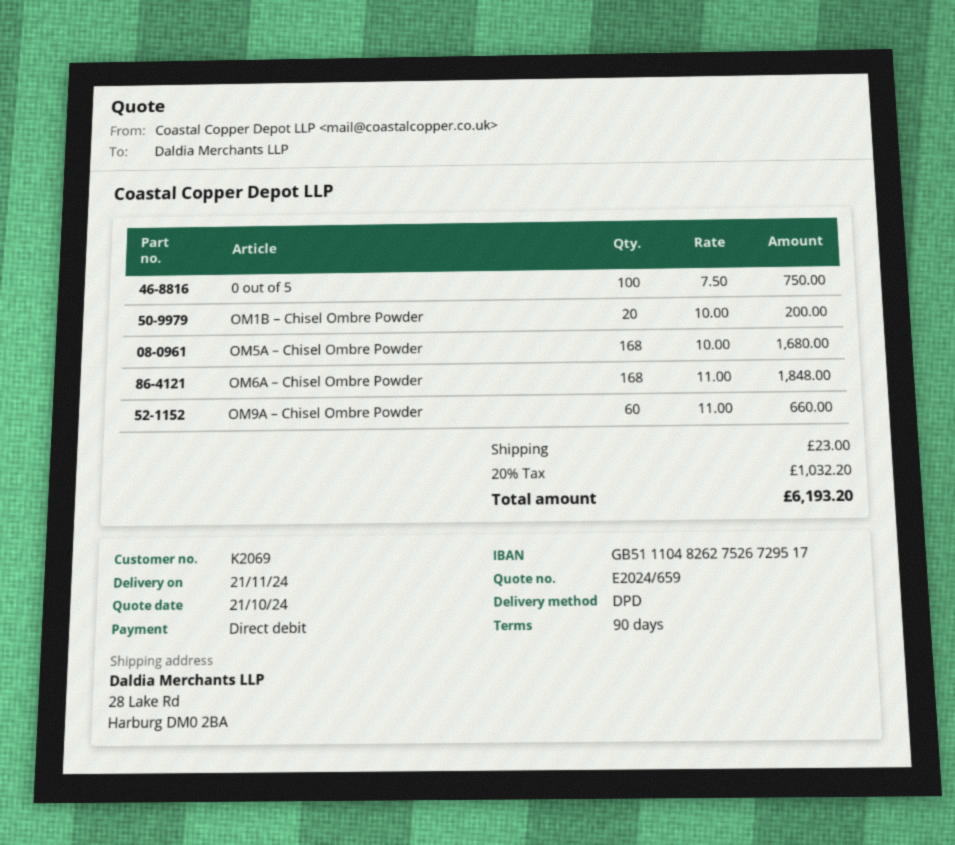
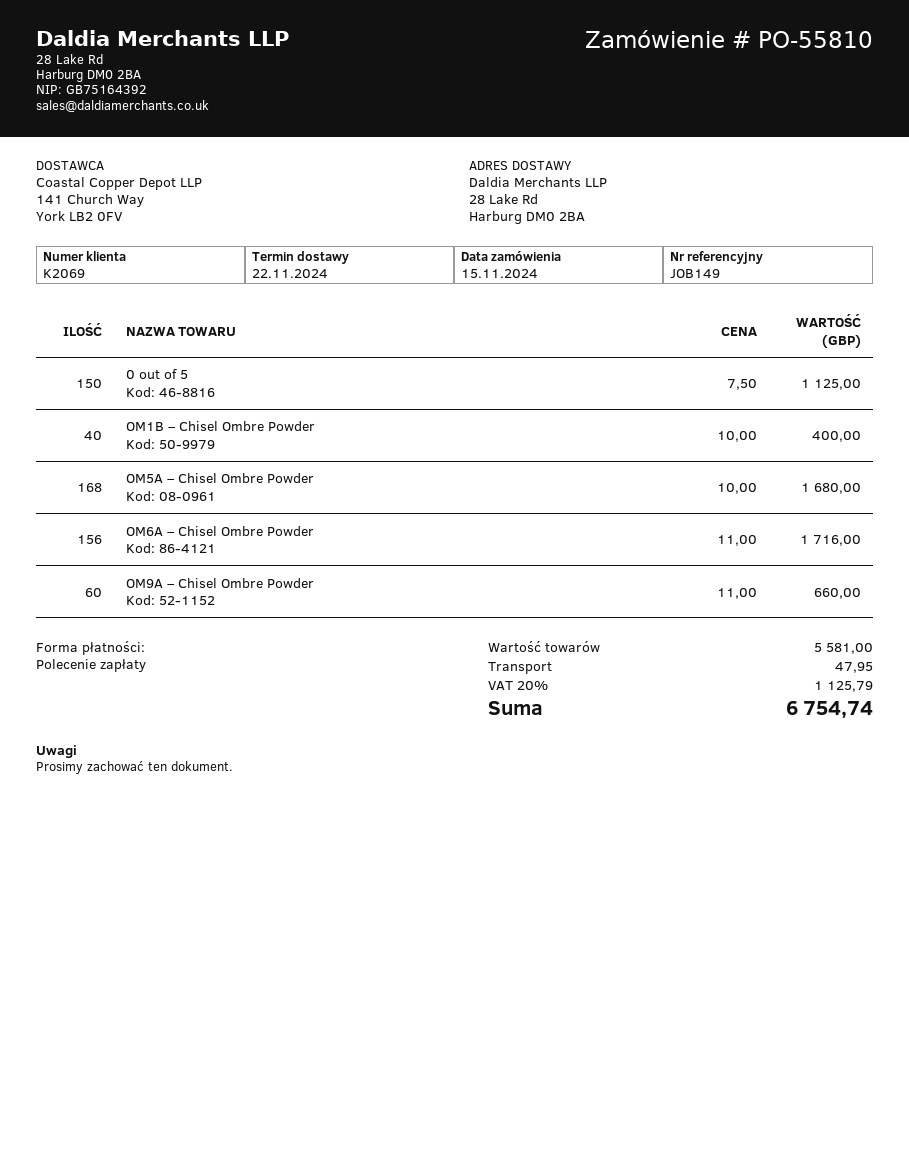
delivery date: 2024-11-21 -> 2024-11-22
0 out of 5: 100 x 7.50 = 750.00 -> 150 x 7.50 = 1125.00
OM1B – Chisel Ombre Powder: 20 x 10.00 = 200.00 -> 40 x 10.00 = 400.00
OM6A – Chisel Ombre Powder: 168 x 11.00 = 1848.00 -> 156 x 11.00 = 1716.00
shipping: 23.00 -> 47.95
tax: 20% = 1032.20 -> 20% = 1125.79
total: 6193.20 -> 6754.74

